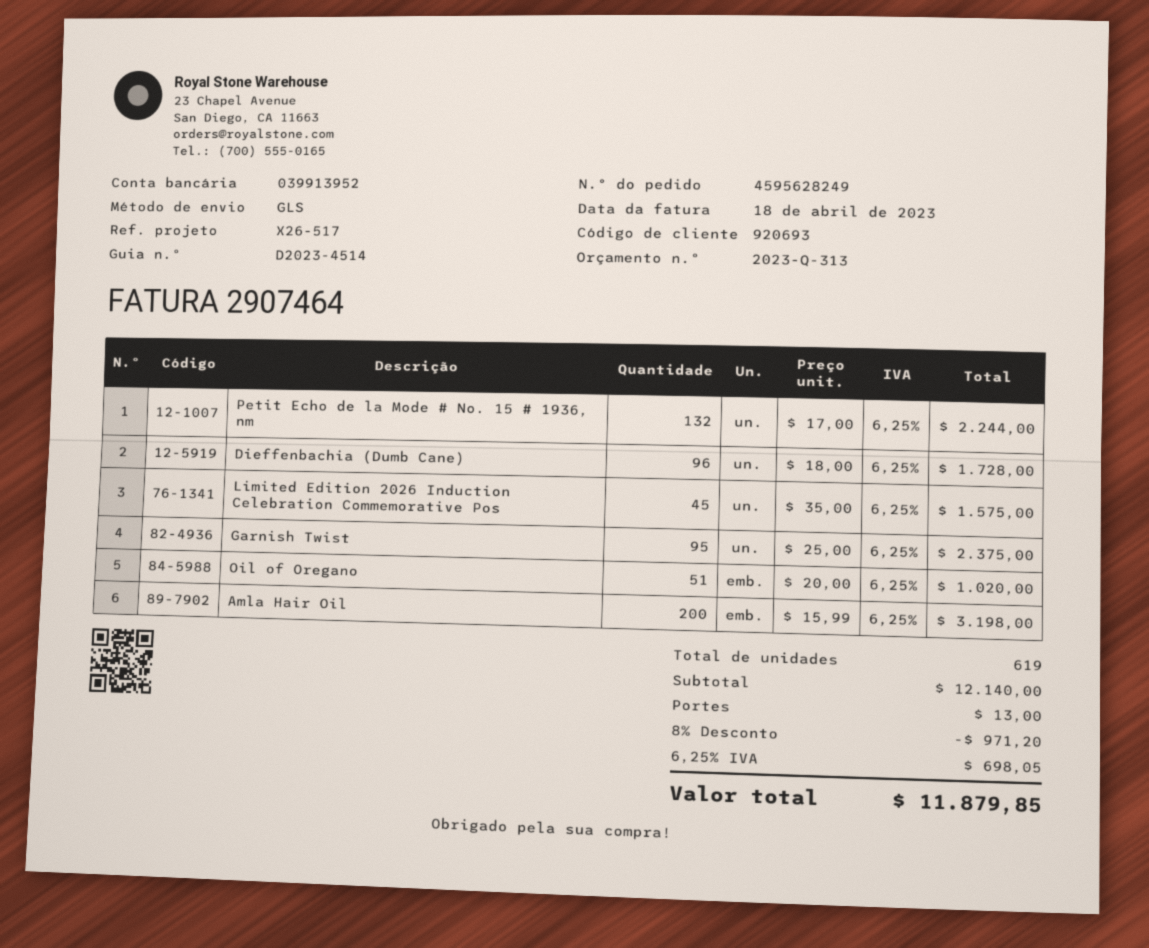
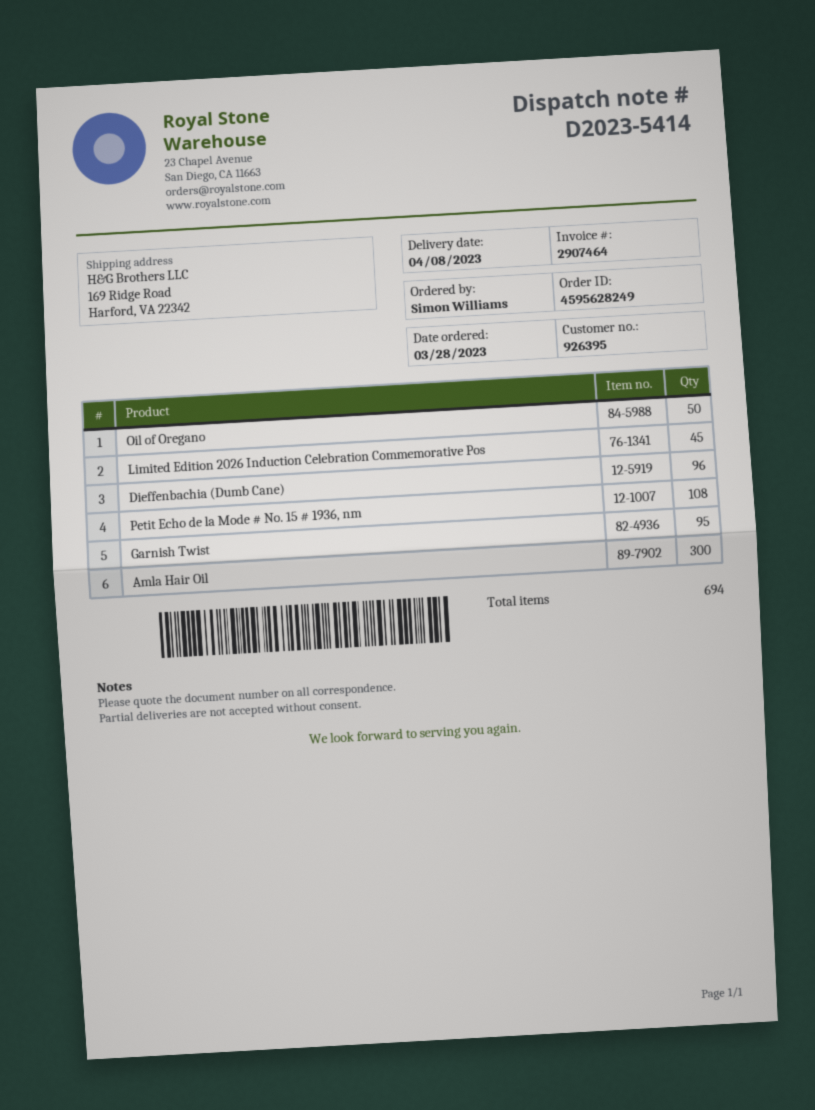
delivery note number: D2023-4514 -> D2023-5414
customer number: 920693 -> 926395
Petit Echo de la Mode # No. 15 # 1936, nm: 132 -> 108
Oil of Oregano: 51 -> 50
Amla Hair Oil: 200 -> 300
total quantity: 619 -> 694

